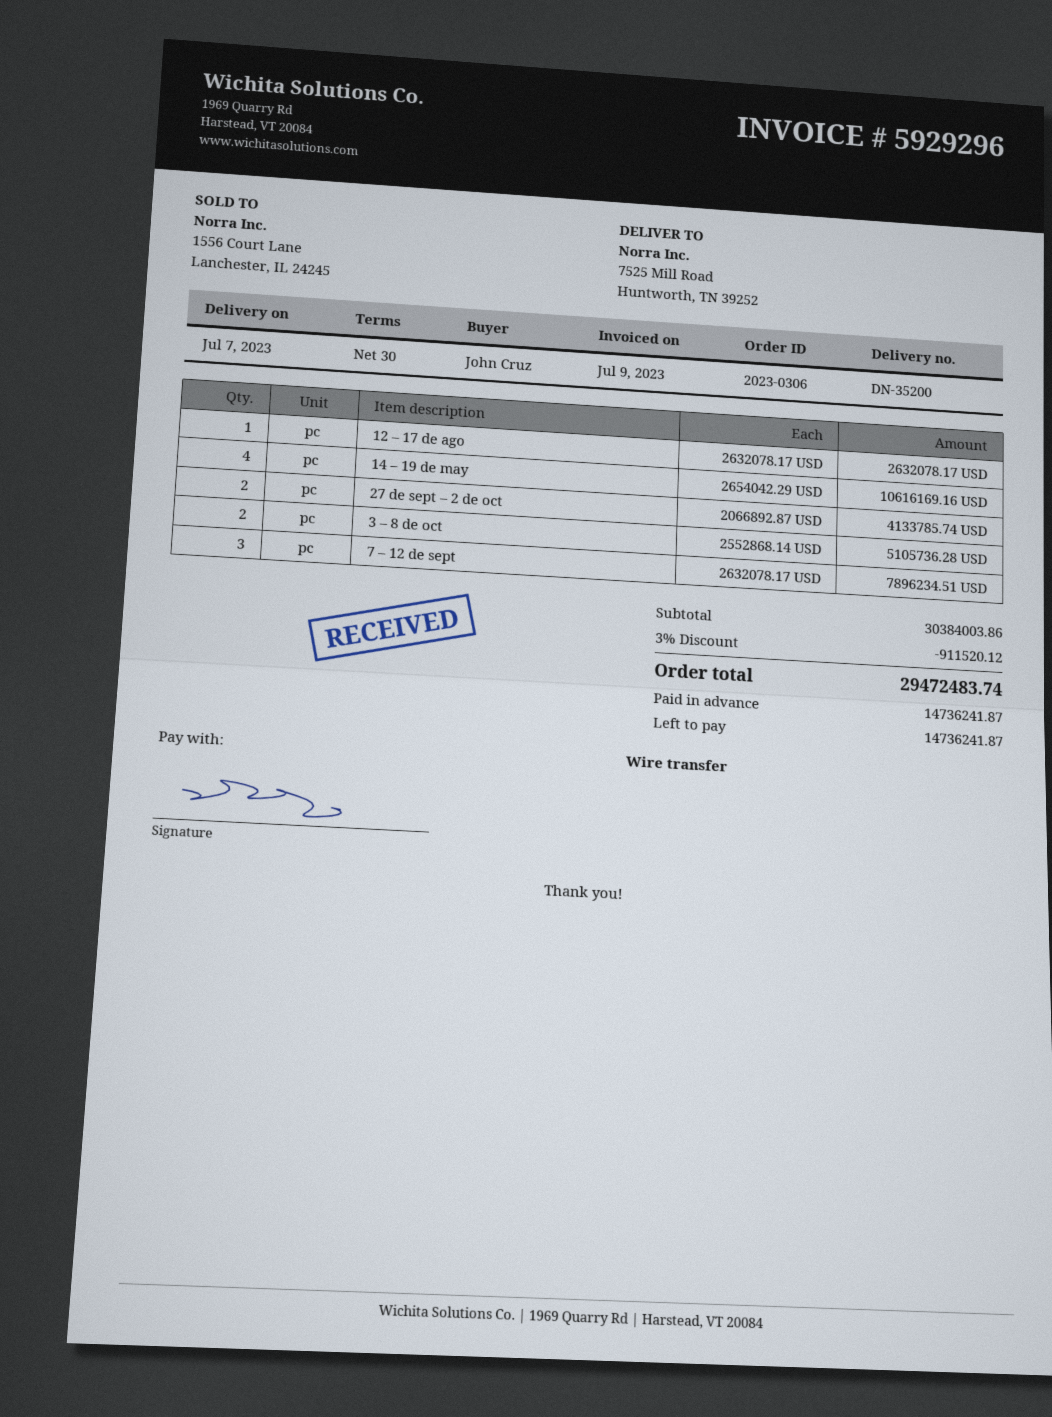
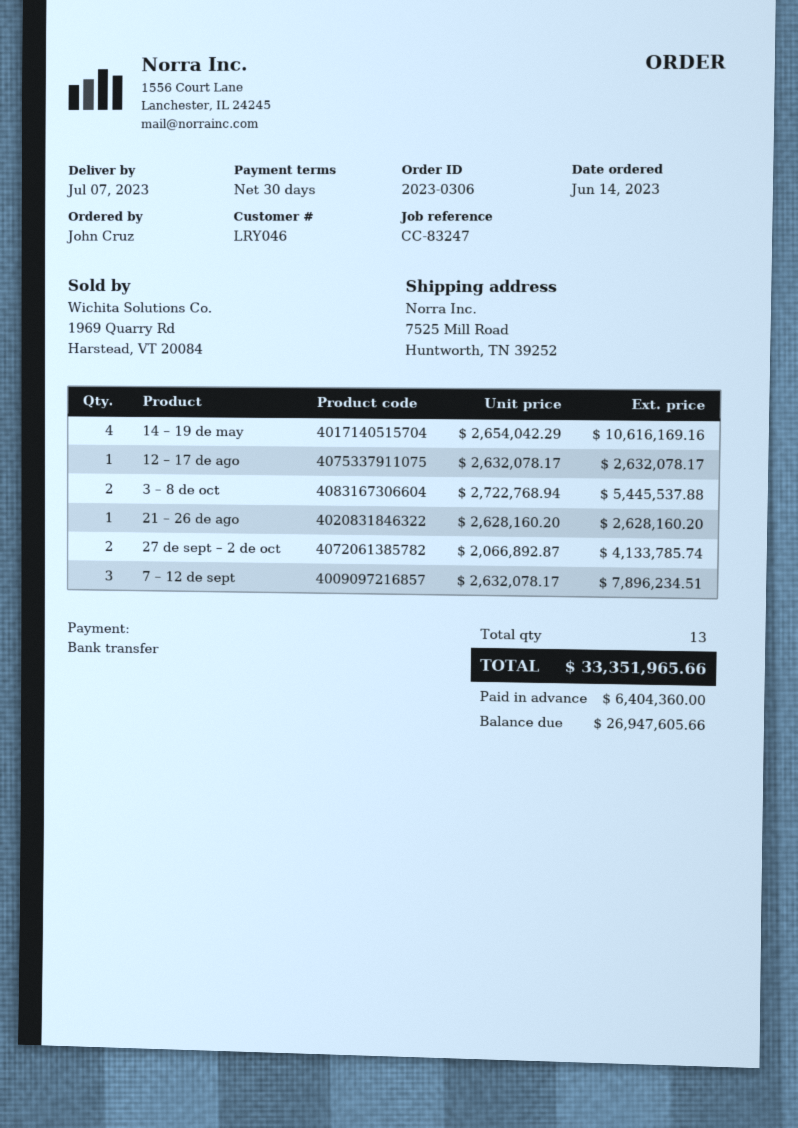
3 – 8 de oct: 2 x 2552868.14 = 5105736.28 -> 2 x 2722768.94 = 5445537.88
21 – 26 de ago: none -> 1 x 2628160.20 = 2628160.20
discount: 3% = 911520.12 -> none
total: 29472483.74 -> 33351965.66
deposit: 14736241.87 -> 6404360.00
balance: 14736241.87 -> 26947605.66

